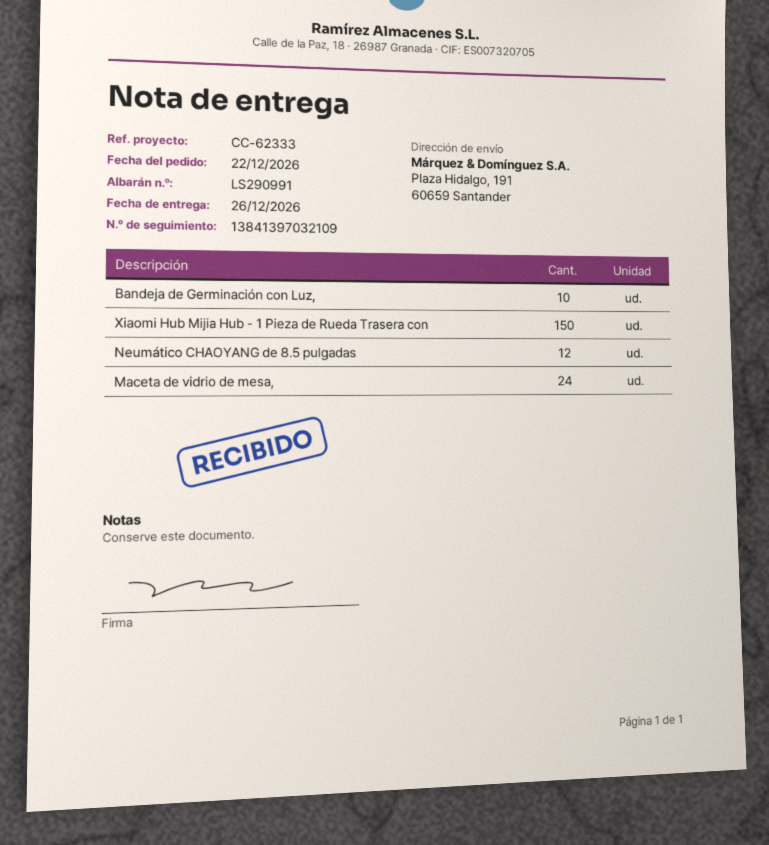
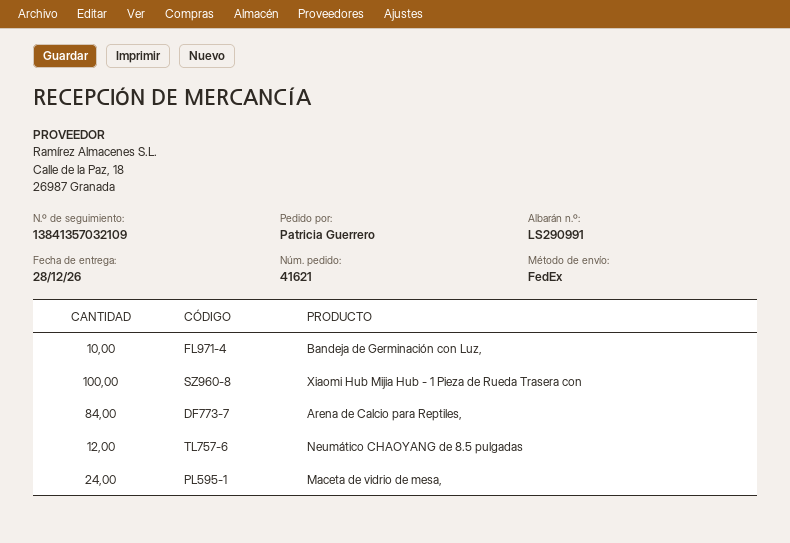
delivery date: 2026-12-26 -> 2026-12-28
tracking number: 13841397032109 -> 13841357032109
Xiaomi Hub Mijia Hub - 1 Pieza de Rueda Trasera con: 150 -> 100
Arena de Calcio para Reptiles,: none -> 84

